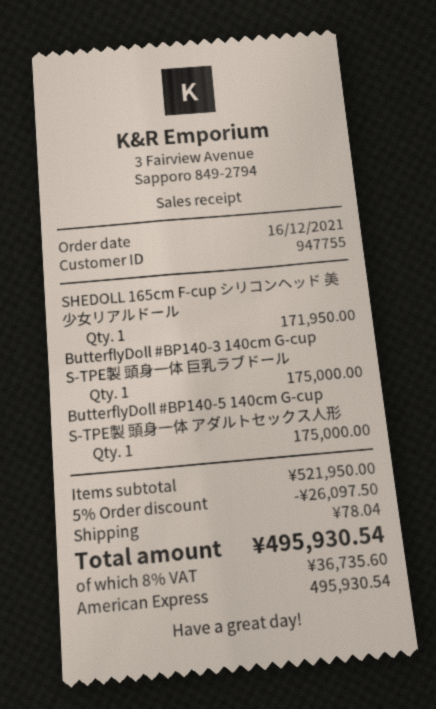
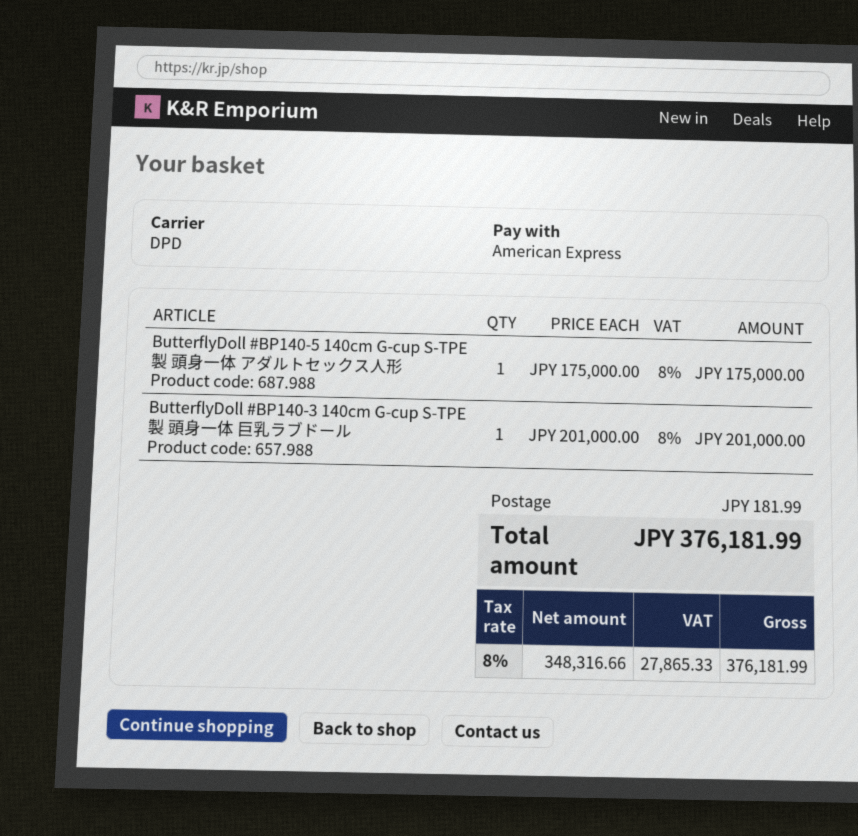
SHEDOLL 165cm F-cup シリコンヘッド 美少女リアルドール: 1 for 171950.00 -> none
ButterflyDoll #BP140-3 140cm G-cup S-TPE製 頭身一体 巨乳ラブドール: 1 for 175000.00 -> 1 for 201000.00
discount: 5% = 26097.50 -> none
shipping: 78.04 -> 181.99
tax: 8% = 36735.60 -> 8% = 27865.33
total: 495930.54 -> 376181.99

